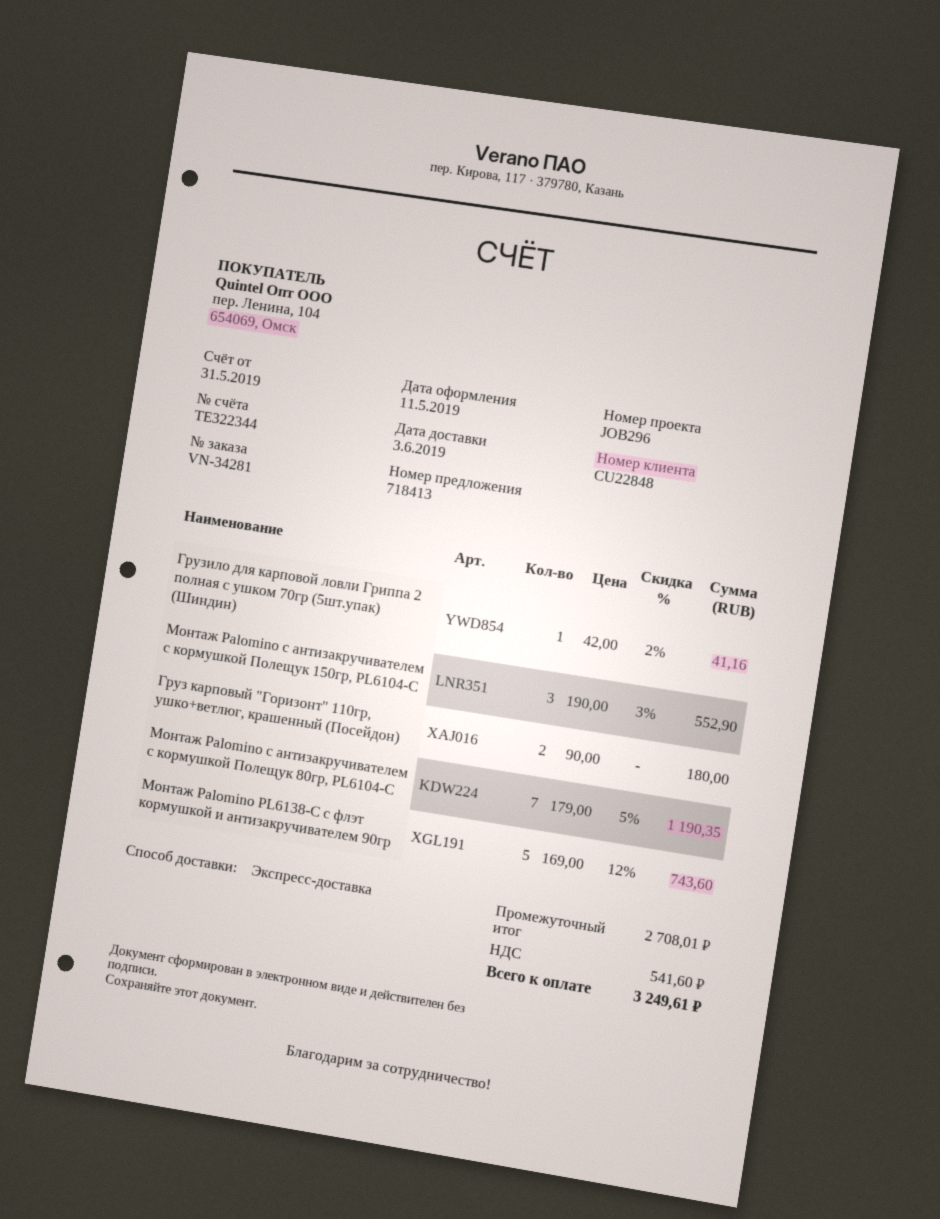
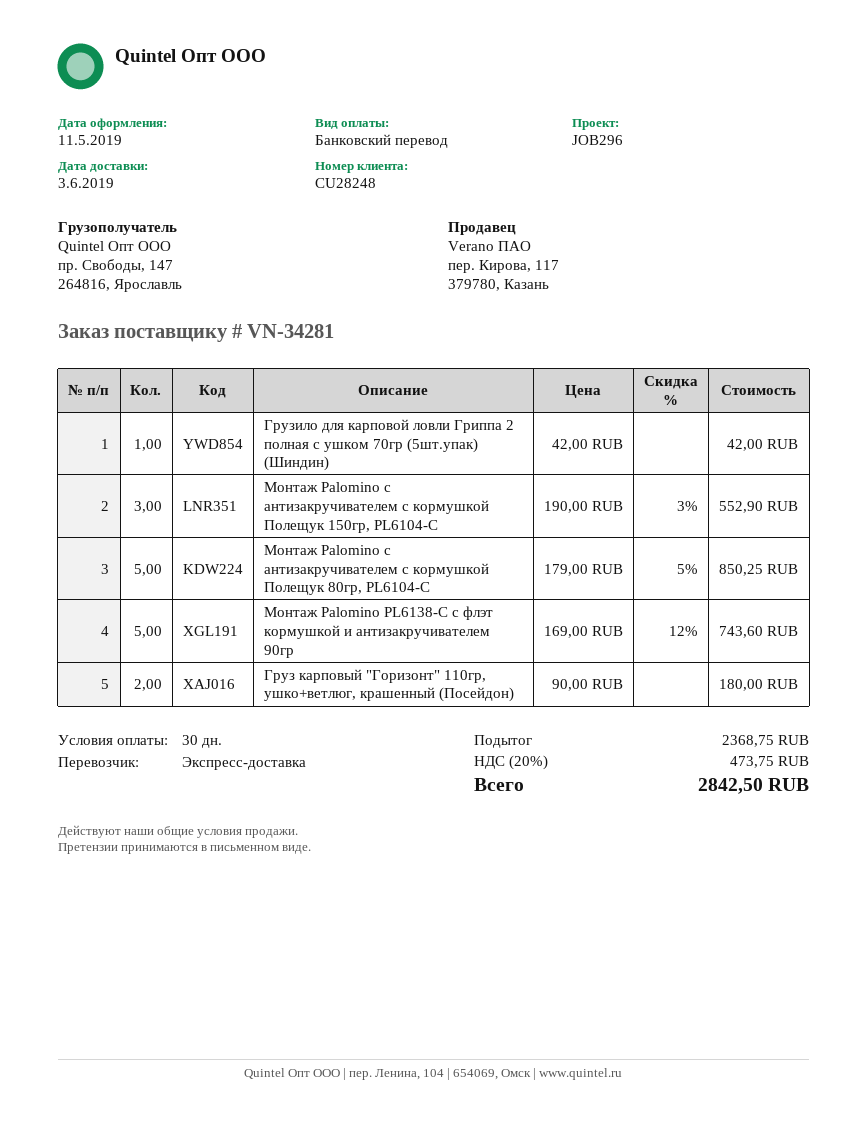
customer number: CU22848 -> CU28248
Грузило для карповой ловли Гриппа 2 полная с ушком 70гр (5шт.упак) (Шиндин): 1 x 42.00 - 2% = 41.16 -> 1 x 42.00 = 42.00
Монтаж Palomino с антизакручивателем с кормушкой Полещук 80гр, PL6104-C: 7 x 179.00 - 5% = 1190.35 -> 5 x 179.00 - 5% = 850.25
subtotal: 2708.01 -> 2368.75
tax: 541.60 -> 473.75
total: 3249.61 -> 2842.50

